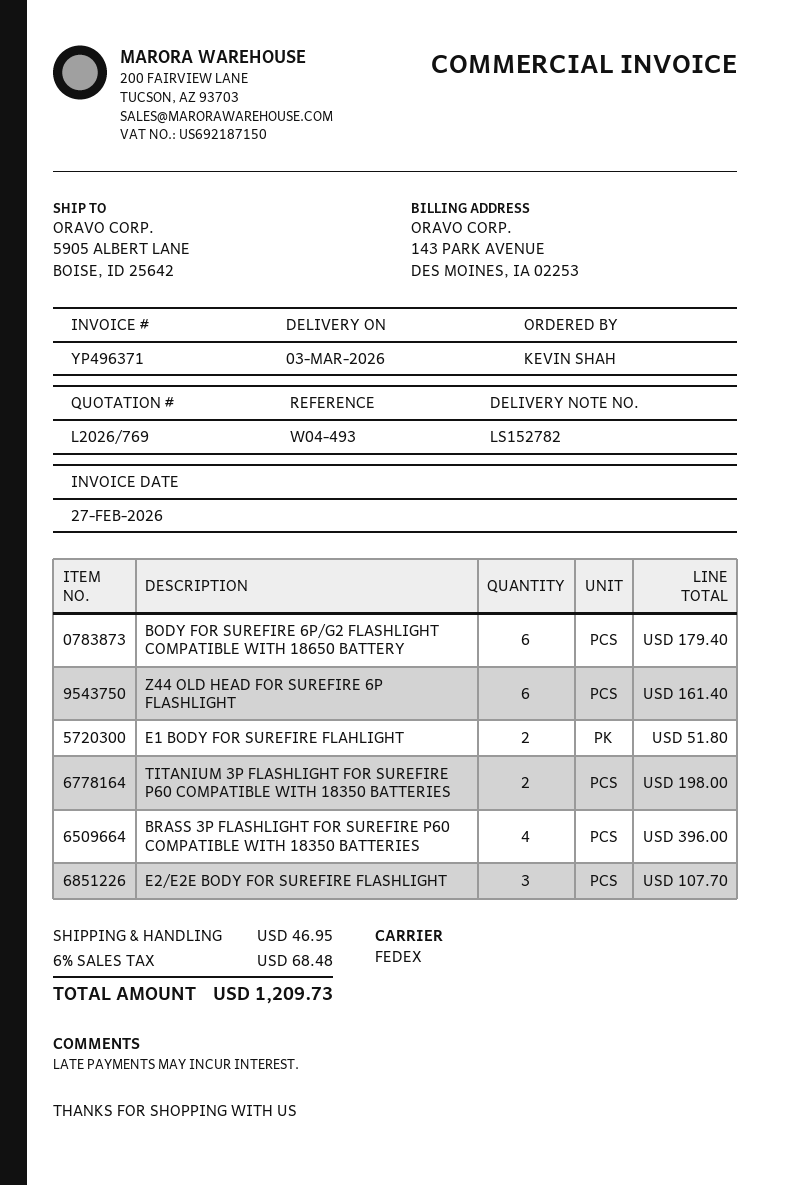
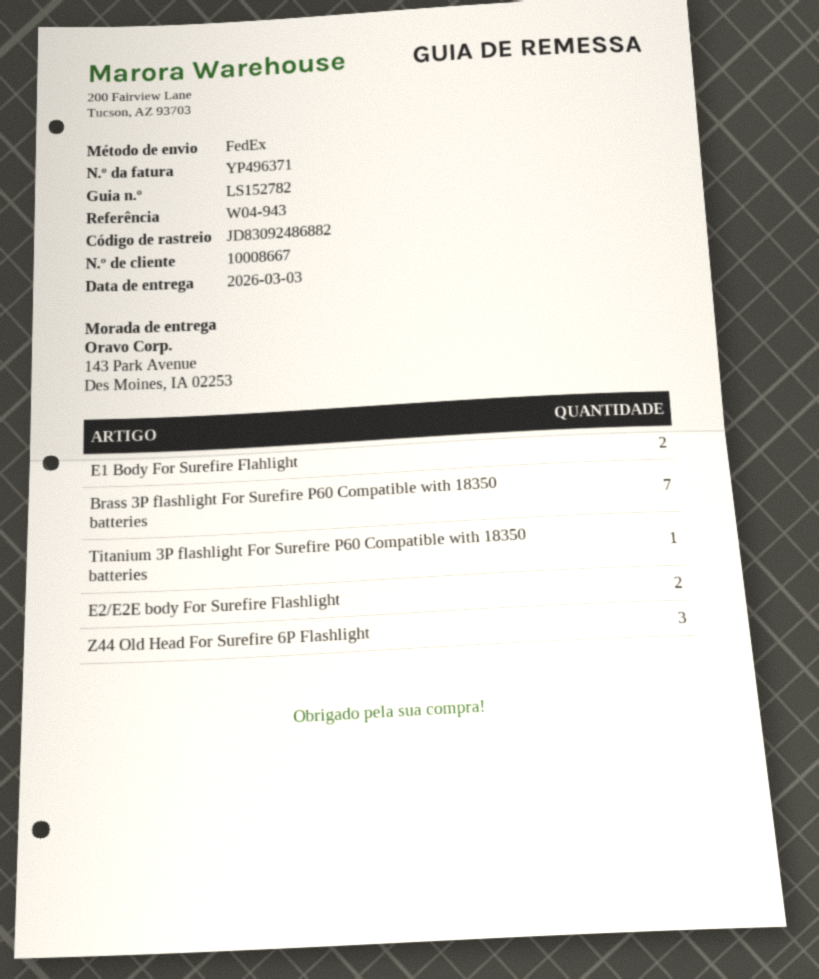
reference: W04-493 -> W04-943
ship to: 5905 ALBERT LANE, BOISE, ID 25642 -> 143 Park Avenue, Des Moines, IA 02253
BODY FOR SUREFIRE 6P/G2 FLASHLIGHT COMPATIBLE WITH 18650 BATTERY: 6 -> none
Z44 OLD HEAD FOR SUREFIRE 6P FLASHLIGHT: 6 -> 3
TITANIUM 3P FLASHLIGHT FOR SUREFIRE P60 COMPATIBLE WITH 18350 BATTERIES: 2 -> 1
BRASS 3P FLASHLIGHT FOR SUREFIRE P60 COMPATIBLE WITH 18350 BATTERIES: 4 -> 7
E2/E2E BODY FOR SUREFIRE FLASHLIGHT: 3 -> 2

